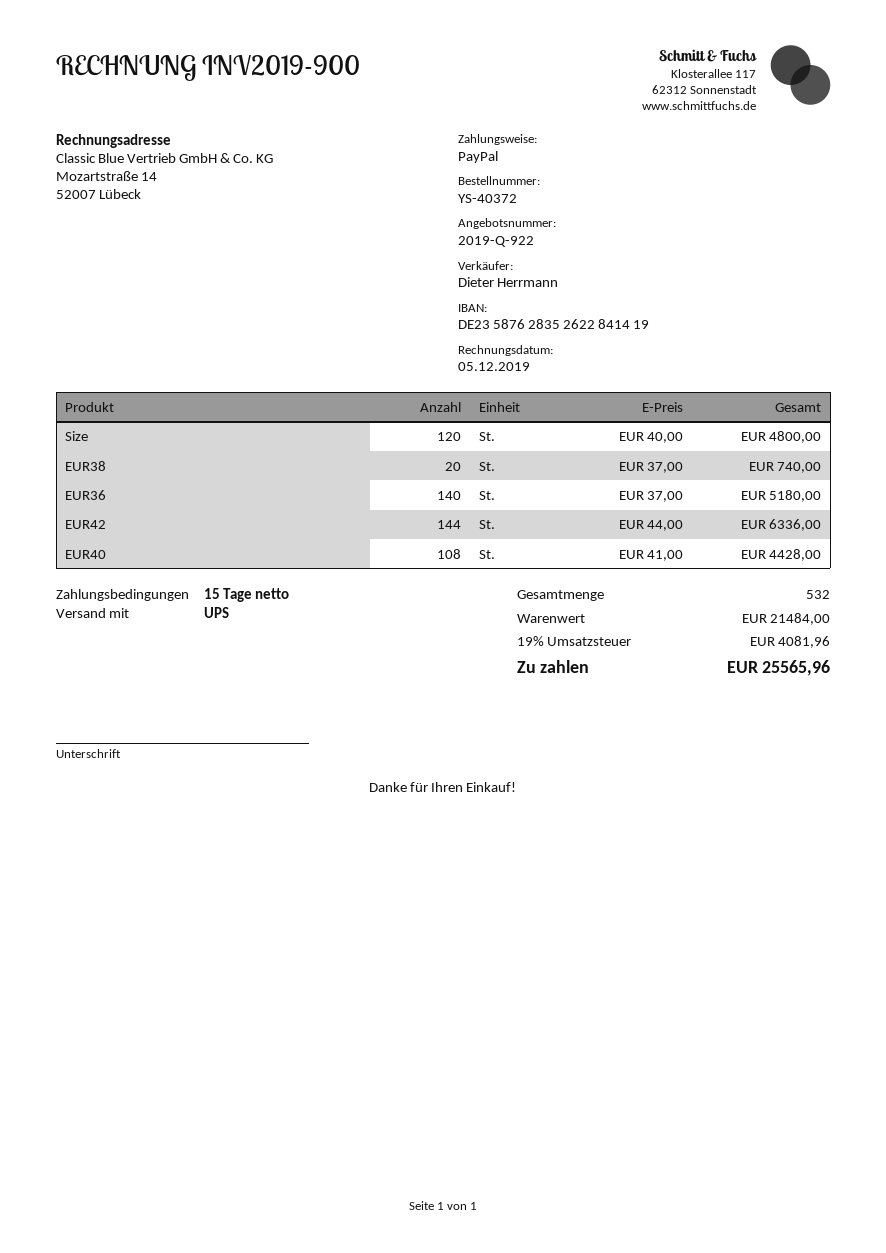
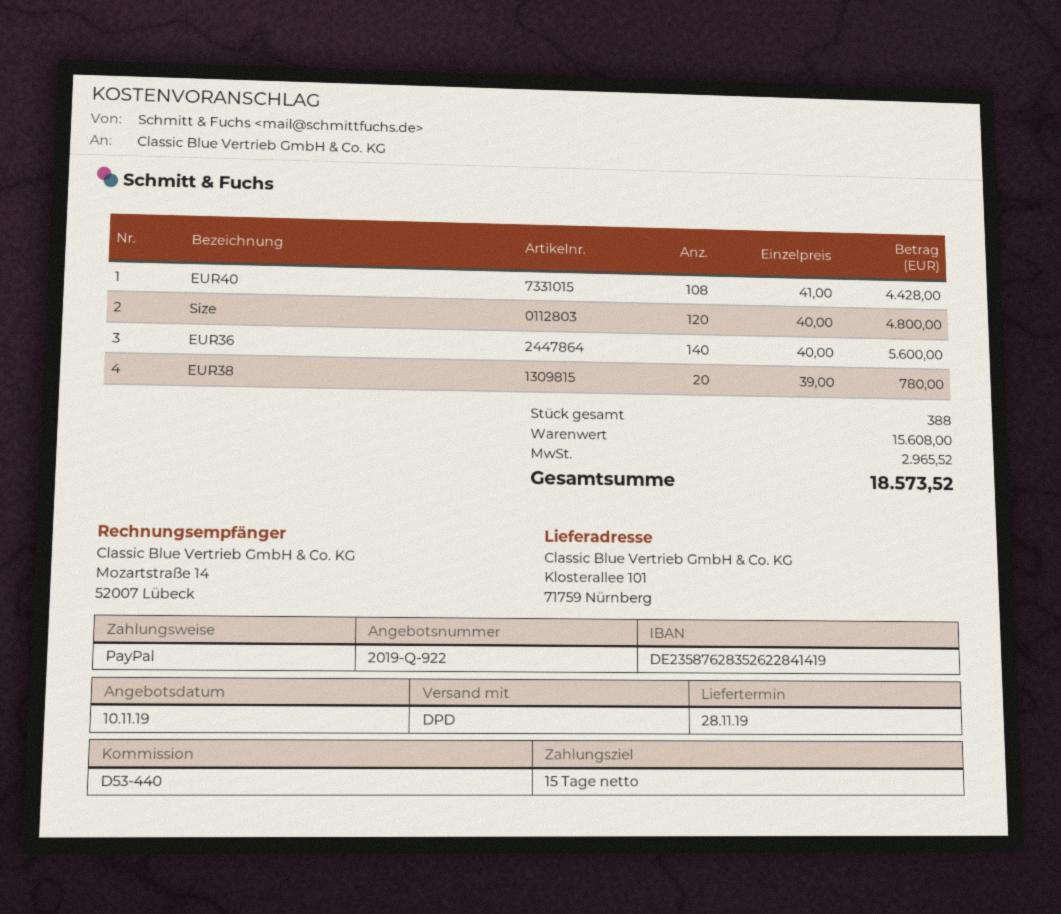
shipping method: UPS -> DPD
EUR38: 20 x 37.00 = 740.00 -> 20 x 39.00 = 780.00
EUR36: 140 x 37.00 = 5180.00 -> 140 x 40.00 = 5600.00
EUR42: 144 x 44.00 = 6336.00 -> none
total quantity: 532 -> 388
subtotal: 21484.00 -> 15608.00
tax: 4081.96 -> 2965.52
total: 25565.96 -> 18573.52

